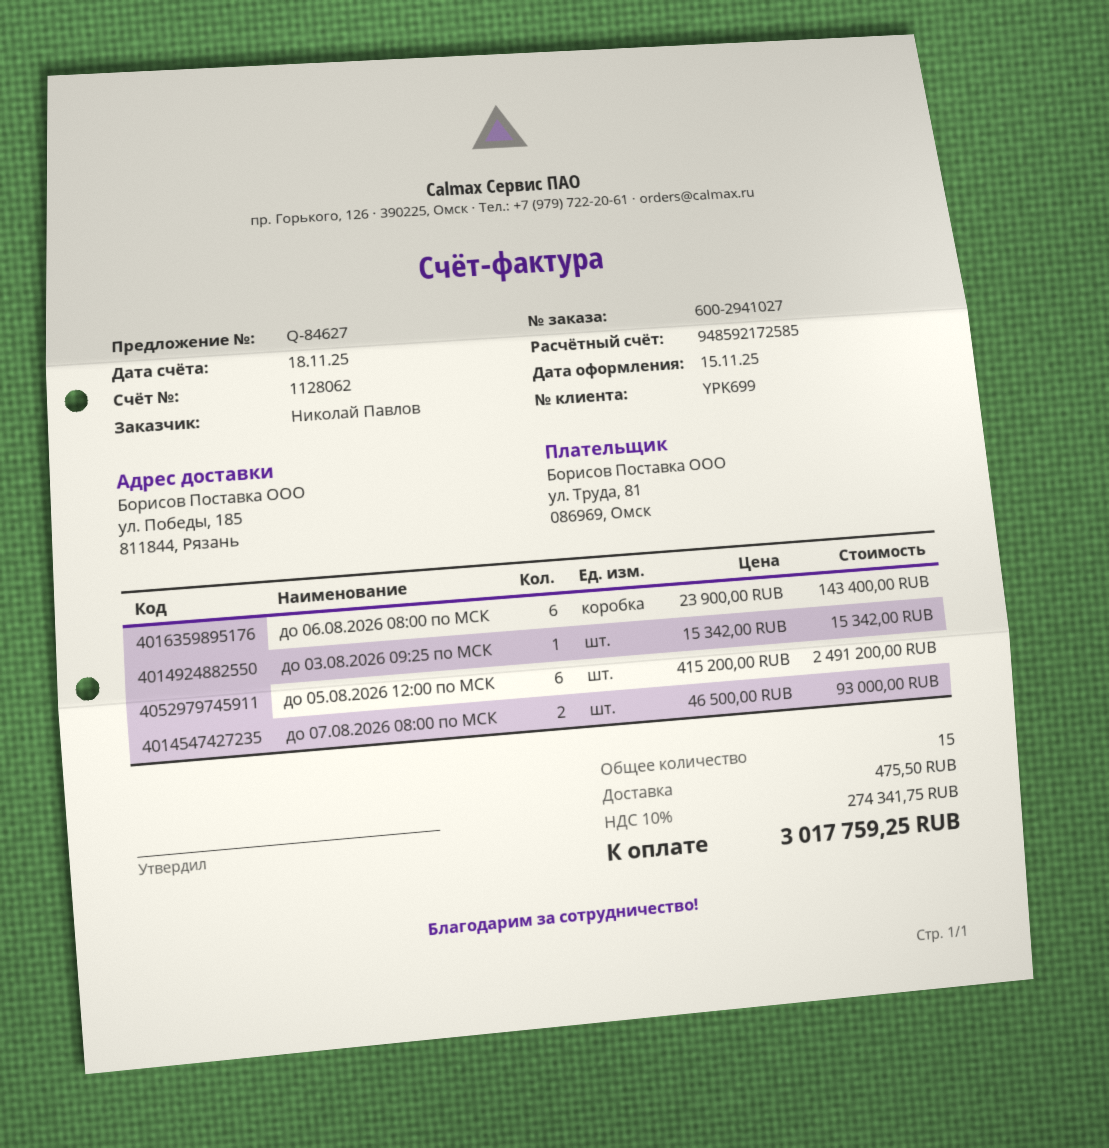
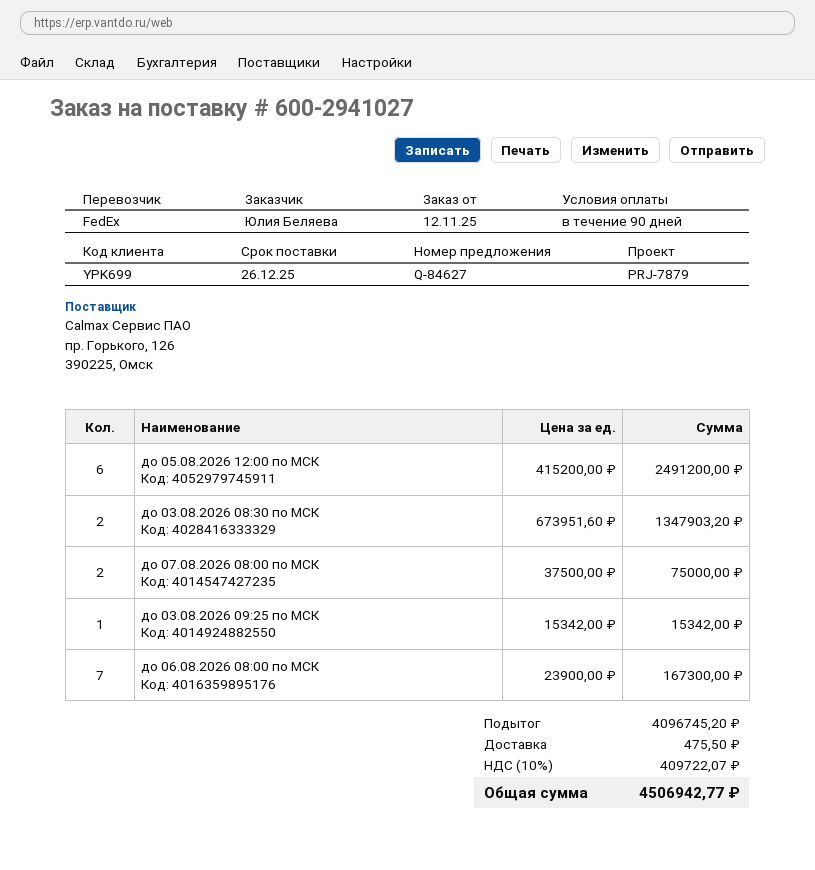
order date: 2025-11-15 -> 2025-11-12
ordered by: Николай Павлов -> Юлия Беляева
до 06.08.2026 08:00 по МСК: 6 x 23900.00 = 143400.00 -> 7 x 23900.00 = 167300.00
до 07.08.2026 08:00 по МСК: 2 x 46500.00 = 93000.00 -> 2 x 37500.00 = 75000.00
до 03.08.2026 08:30 по МСК: none -> 2 x 673951.60 = 1347903.20
tax: 10% = 274341.75 -> 10% = 409722.07
total: 3017759.25 -> 4506942.77

